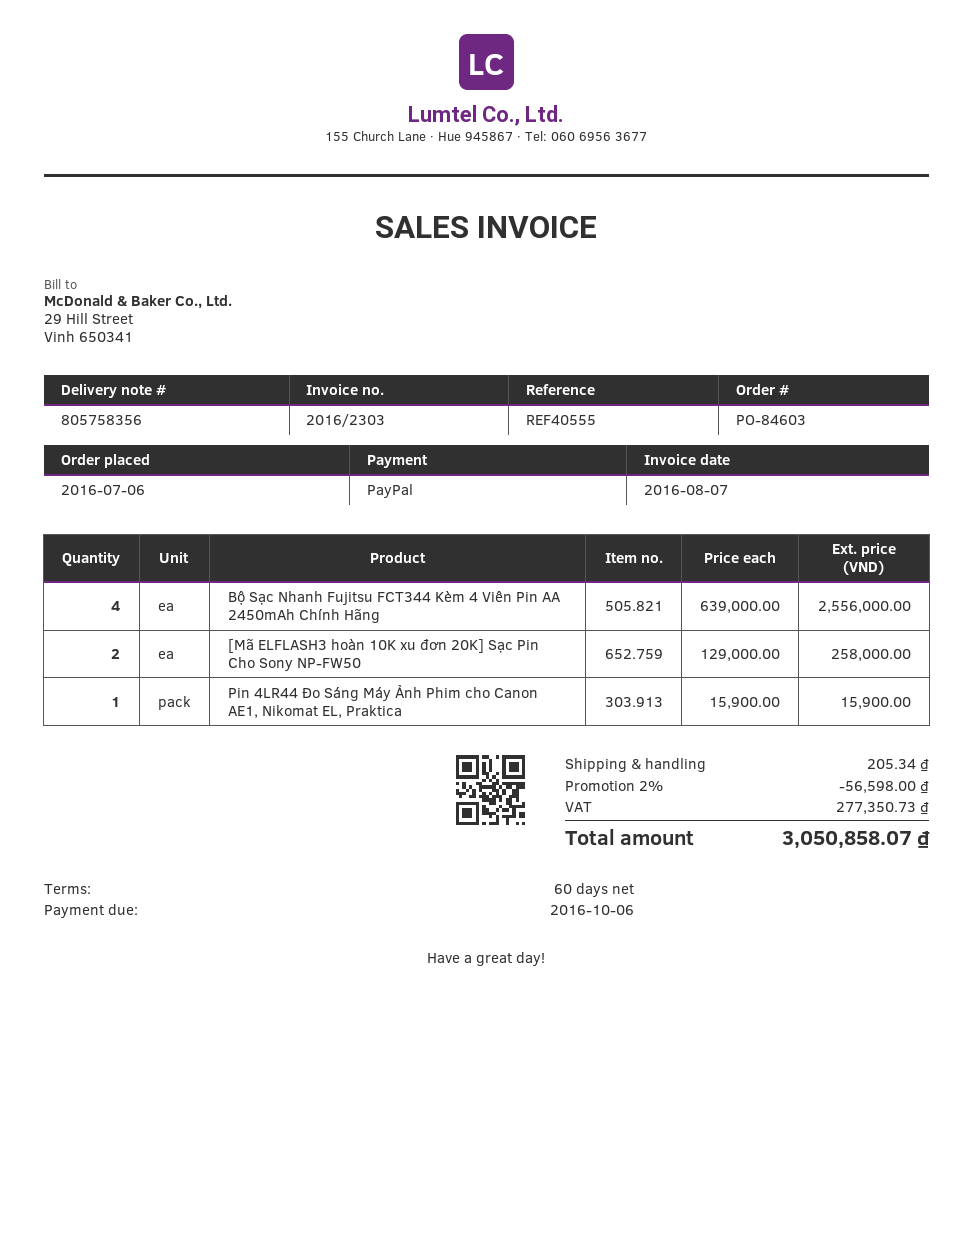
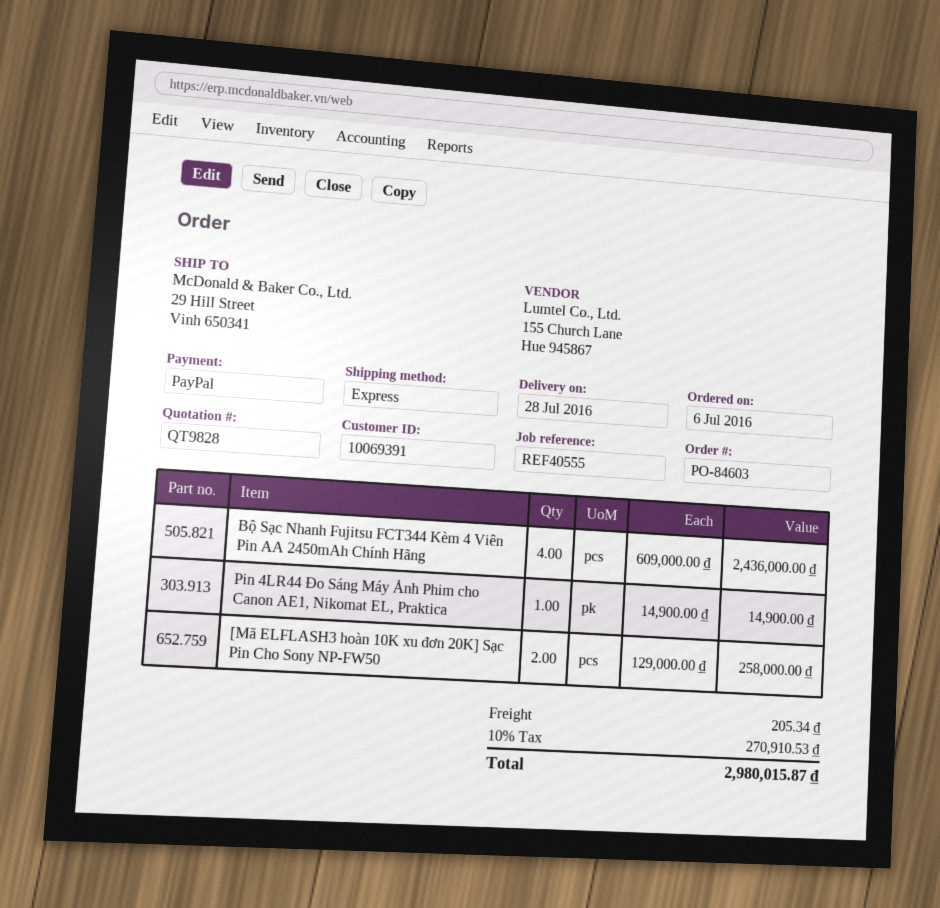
Bộ Sạc Nhanh Fujitsu FCT344 Kèm 4 Viên Pin AA 2450mAh Chính Hãng: 4 x 639000.00 = 2556000.00 -> 4 x 609000.00 = 2436000.00
Pin 4LR44 Đo Sáng Máy Ảnh Phim cho Canon AE1, Nikomat EL, Praktica: 1 x 15900.00 = 15900.00 -> 1 x 14900.00 = 14900.00
discount: 2% = 56598.00 -> none
tax: 277350.73 -> 270910.53
total: 3050858.07 -> 2980015.87

